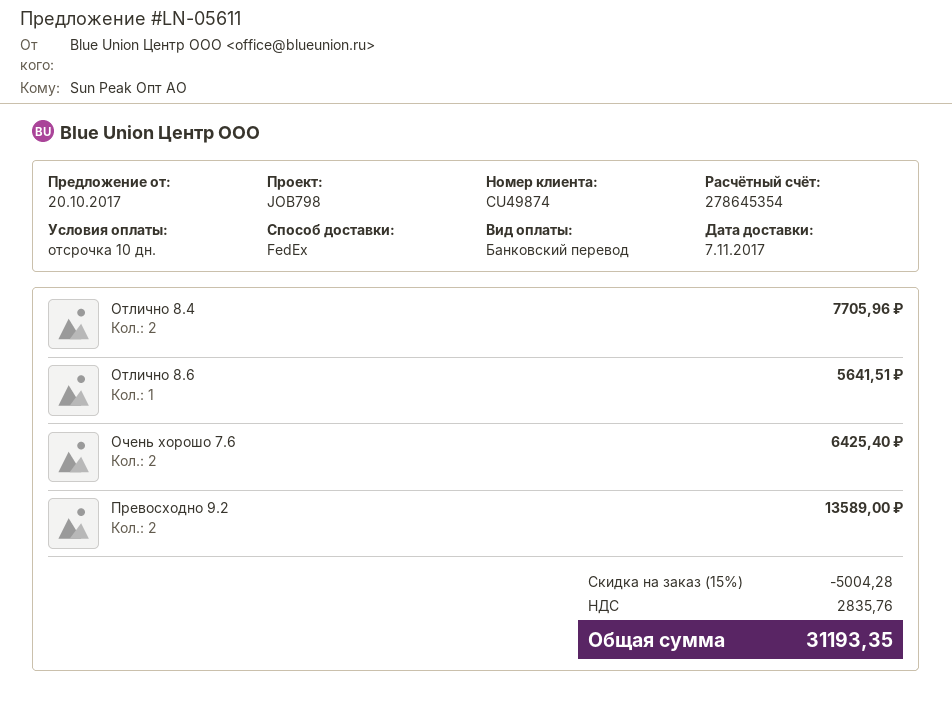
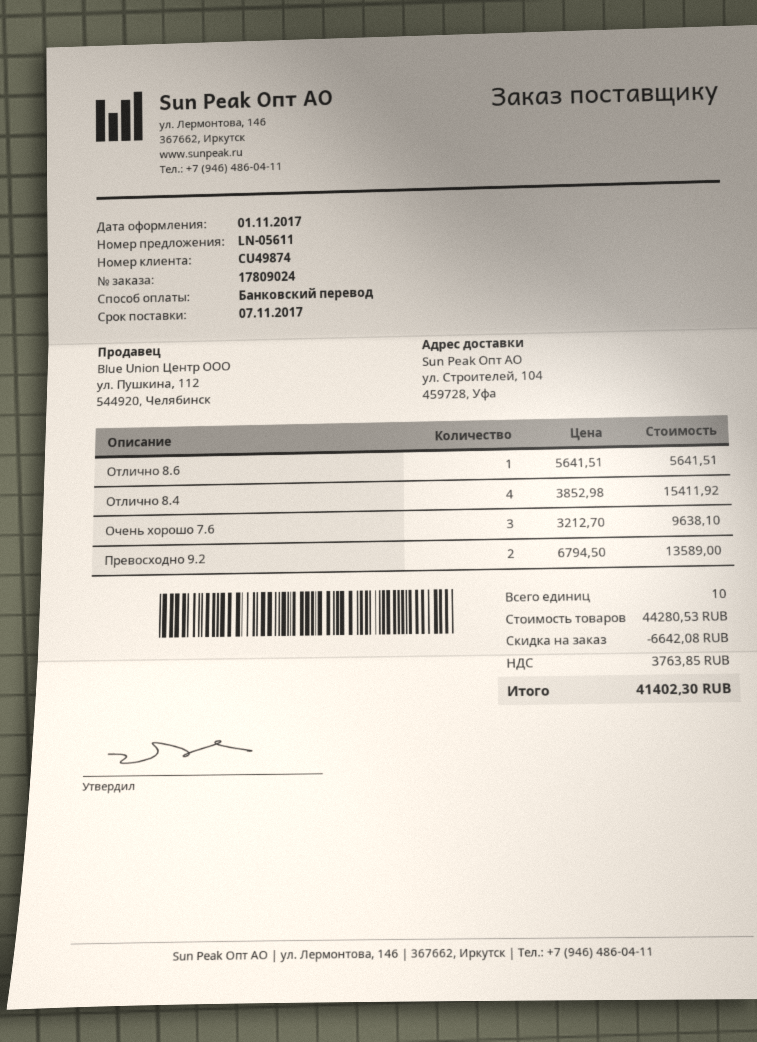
Отлично 8.4: 2 for 7705.96 -> 4 for 15411.92
Очень хорошо 7.6: 2 for 6425.40 -> 3 for 9638.10
discount: 5004.28 -> 6642.08
tax: 2835.76 -> 3763.85
total: 31193.35 -> 41402.30

